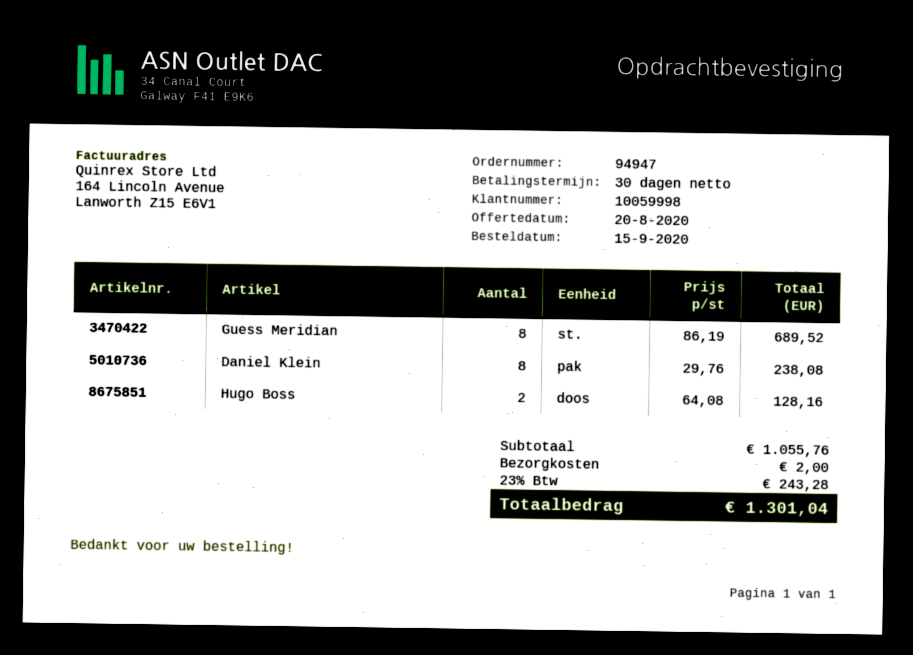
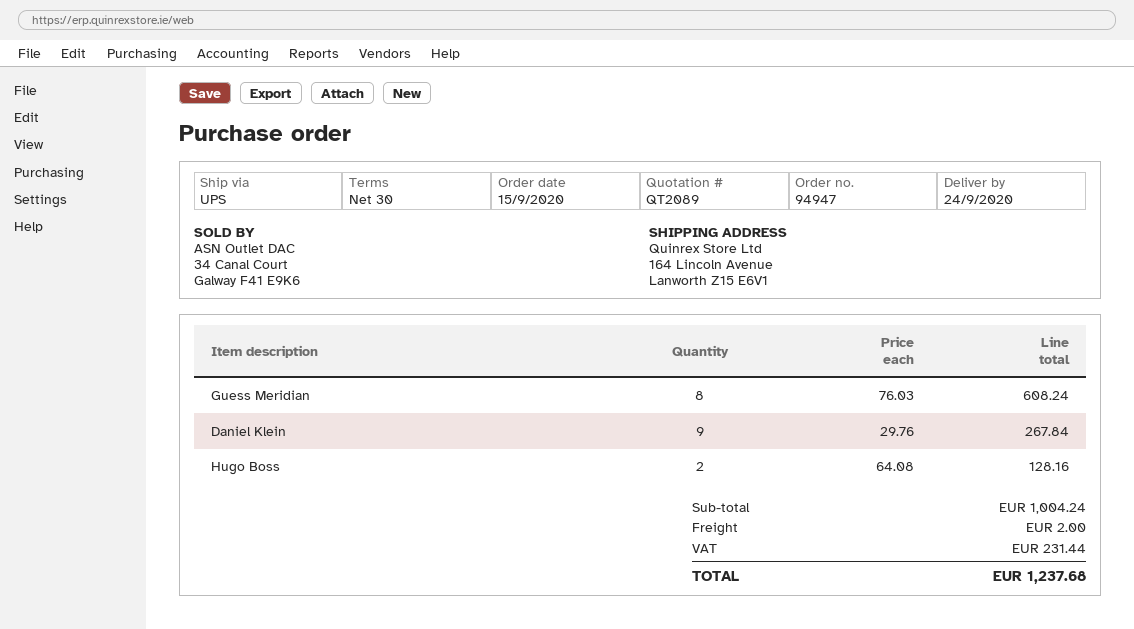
Guess Meridian: 8 x 86.19 = 689.52 -> 8 x 76.03 = 608.24
Daniel Klein: 8 x 29.76 = 238.08 -> 9 x 29.76 = 267.84
subtotal: 1055.76 -> 1004.24
tax: 243.28 -> 231.44
total: 1301.04 -> 1237.68

